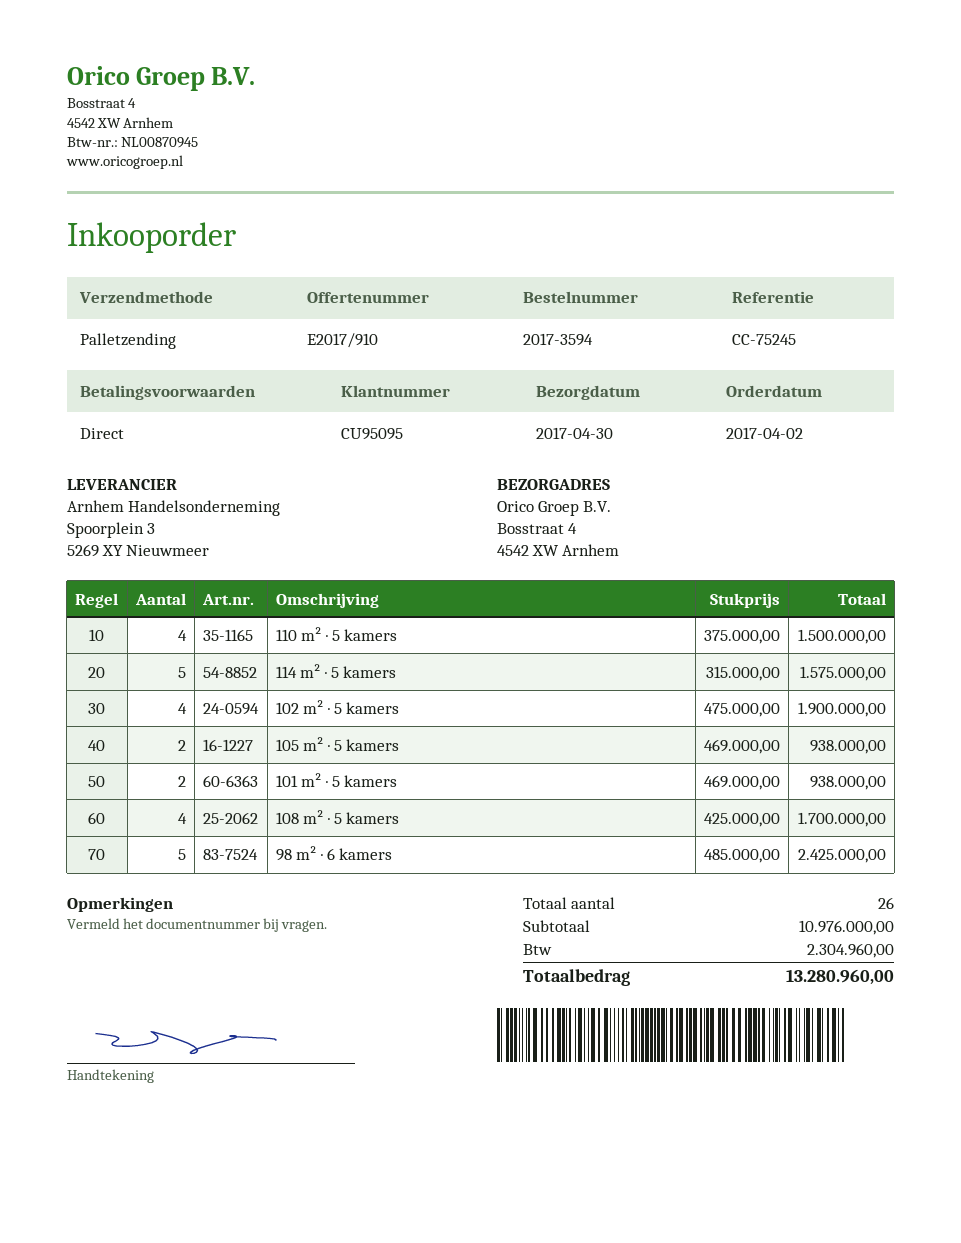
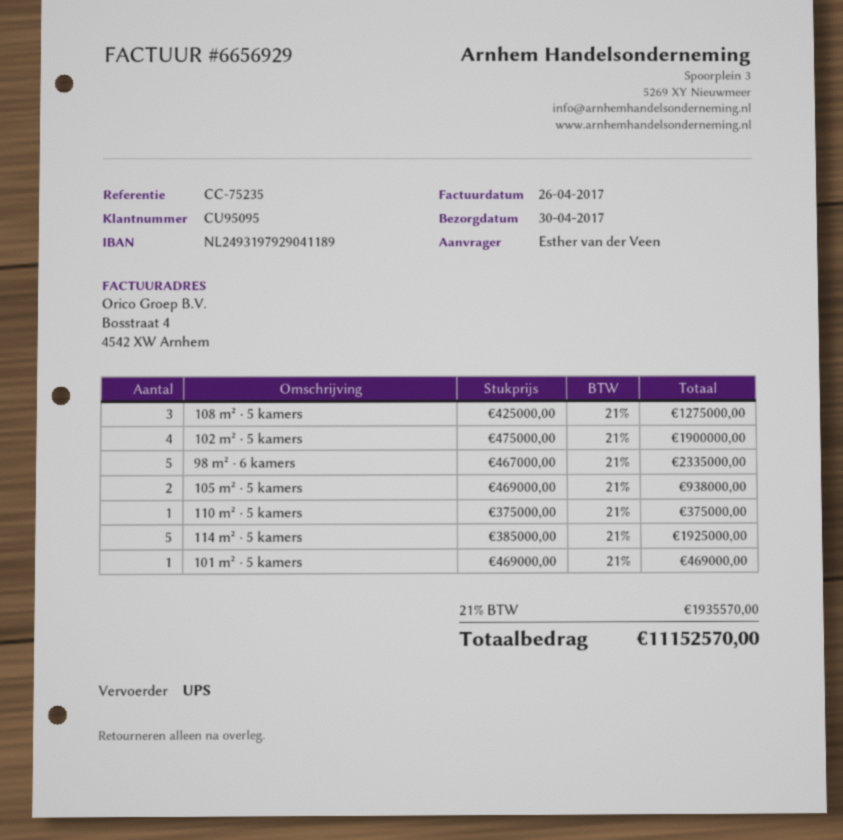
reference: CC-75245 -> CC-75235
shipping method: pallet freight -> UPS
110 m² · 5 kamers: 4 x 375000.00 = 1500000.00 -> 1 x 375000.00 = 375000.00
114 m² · 5 kamers: 5 x 315000.00 = 1575000.00 -> 5 x 385000.00 = 1925000.00
101 m² · 5 kamers: 2 x 469000.00 = 938000.00 -> 1 x 469000.00 = 469000.00
108 m² · 5 kamers: 4 x 425000.00 = 1700000.00 -> 3 x 425000.00 = 1275000.00
98 m² · 6 kamers: 5 x 485000.00 = 2425000.00 -> 5 x 467000.00 = 2335000.00
tax: 2304960.00 -> 1935570.00
total: 13280960.00 -> 11152570.00

